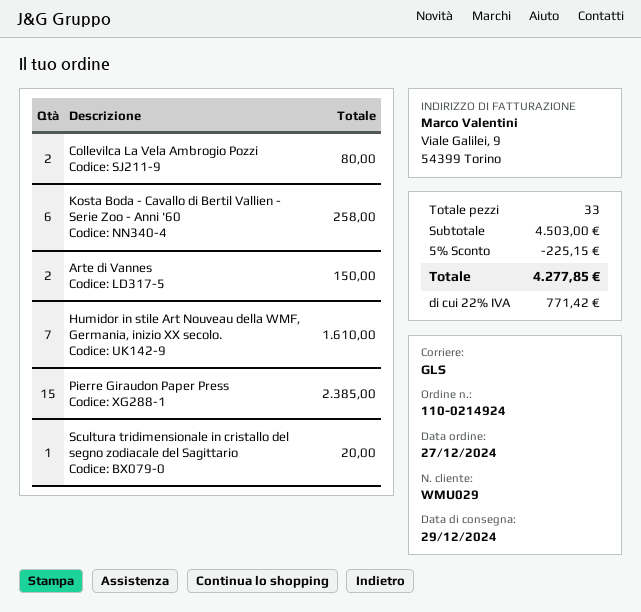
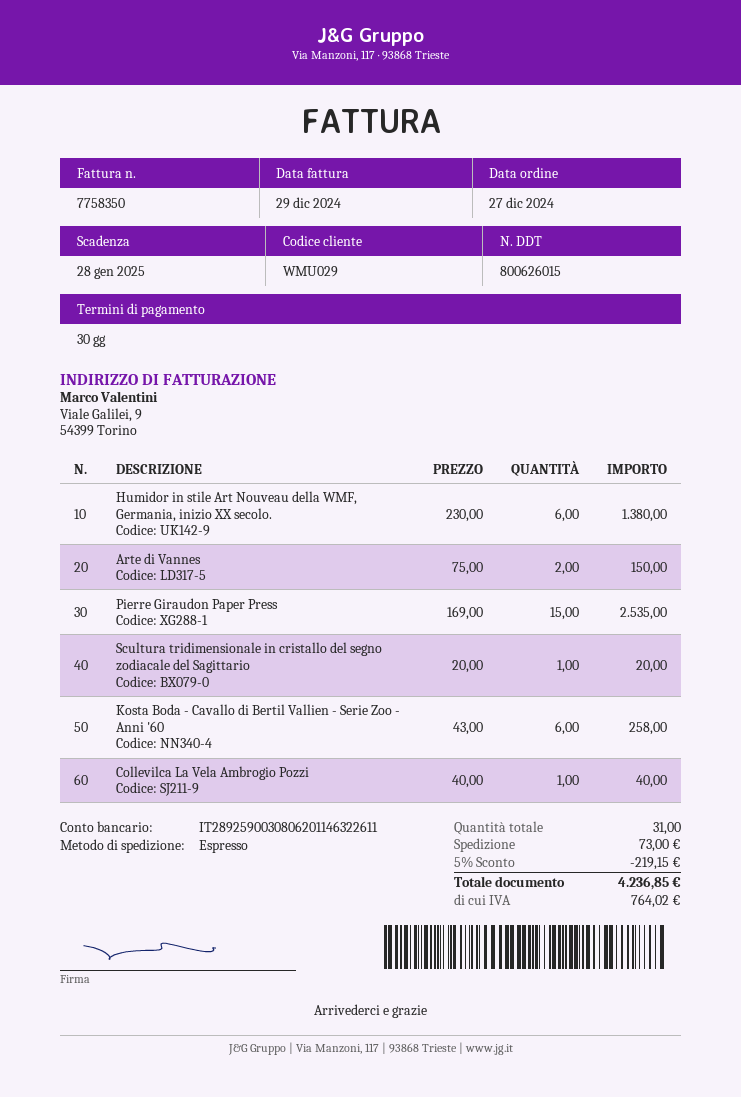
shipping method: GLS -> express
Collevilca La Vela Ambrogio Pozzi: 2 for 80.00 -> 1 for 40.00
Humidor in stile Art Nouveau della WMF, Germania, inizio XX secolo.: 7 for 1610.00 -> 6 for 1380.00
Pierre Giraudon Paper Press: 15 for 2385.00 -> 15 for 2535.00
total quantity: 33 -> 31
discount: 5% = 225.15 -> 5% = 219.15
shipping: none -> 73.00
tax: 771.42 -> 764.02
total: 4277.85 -> 4236.85

